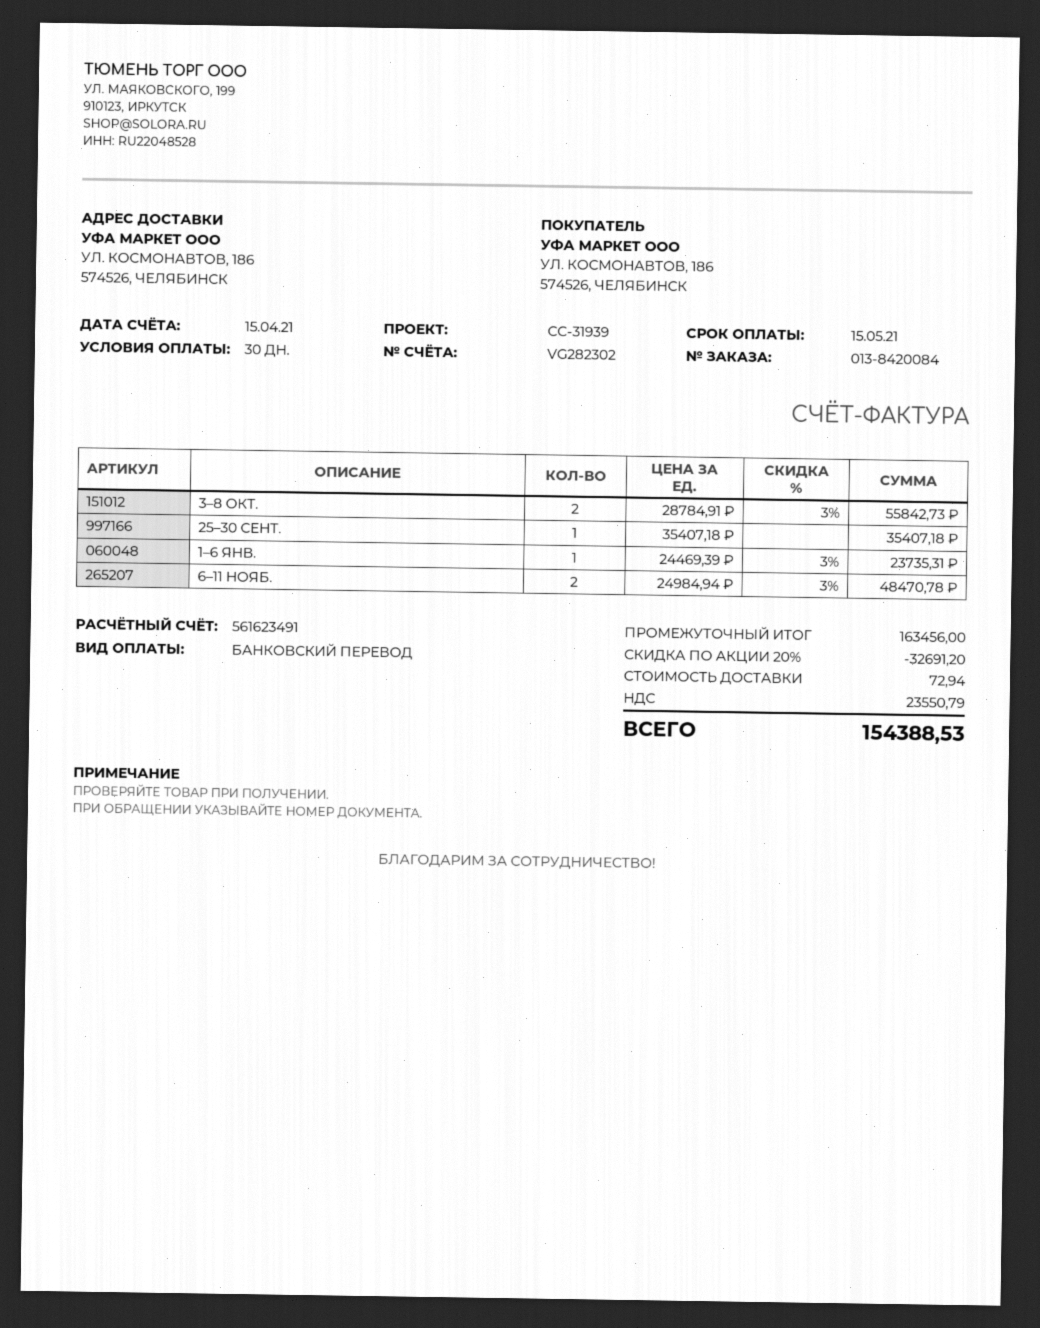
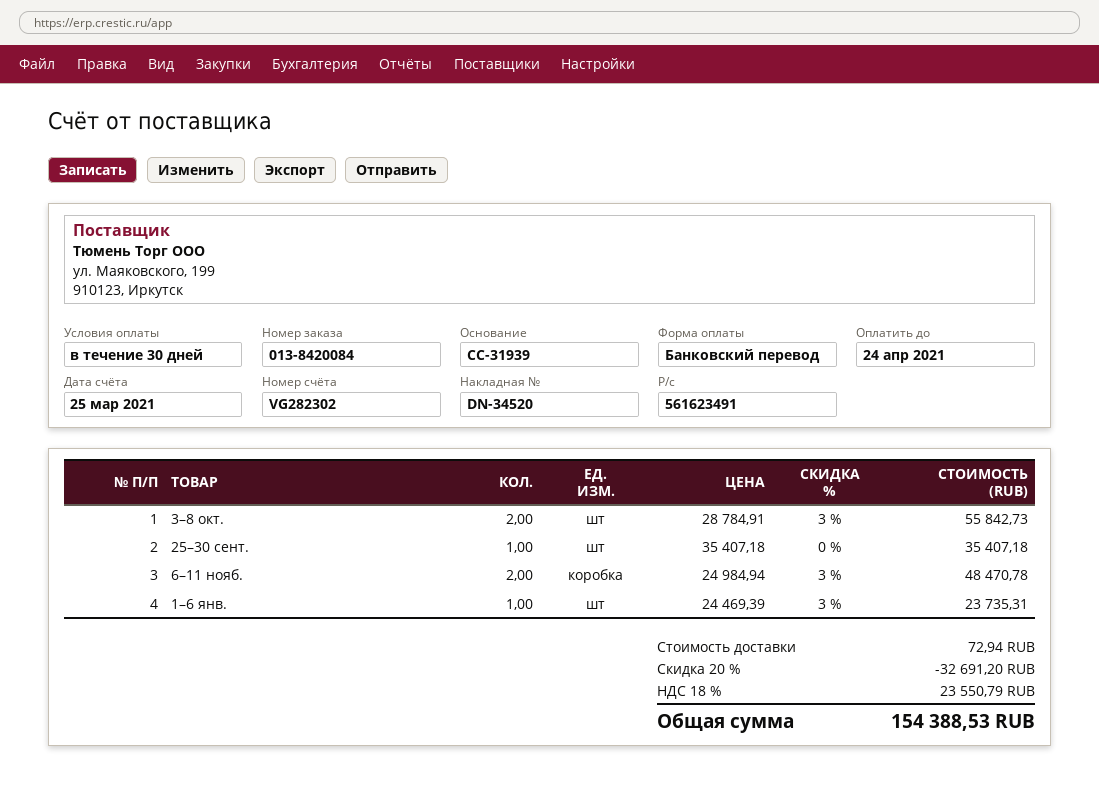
invoice date: 2021-04-15 -> 2021-03-25
due date: 2021-05-15 -> 2021-04-24

